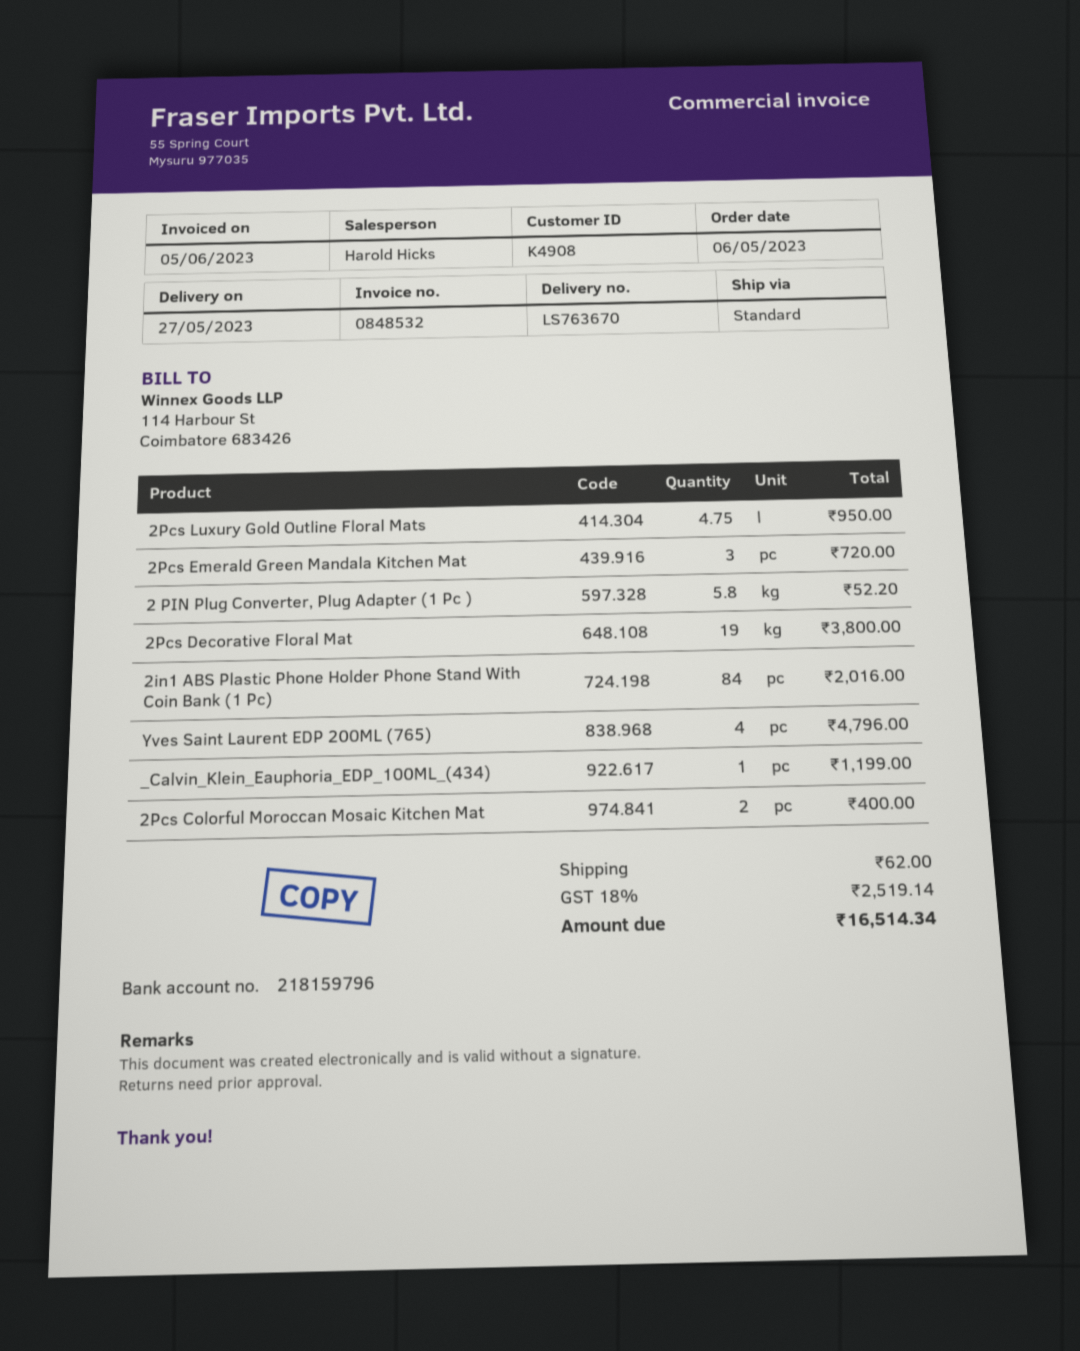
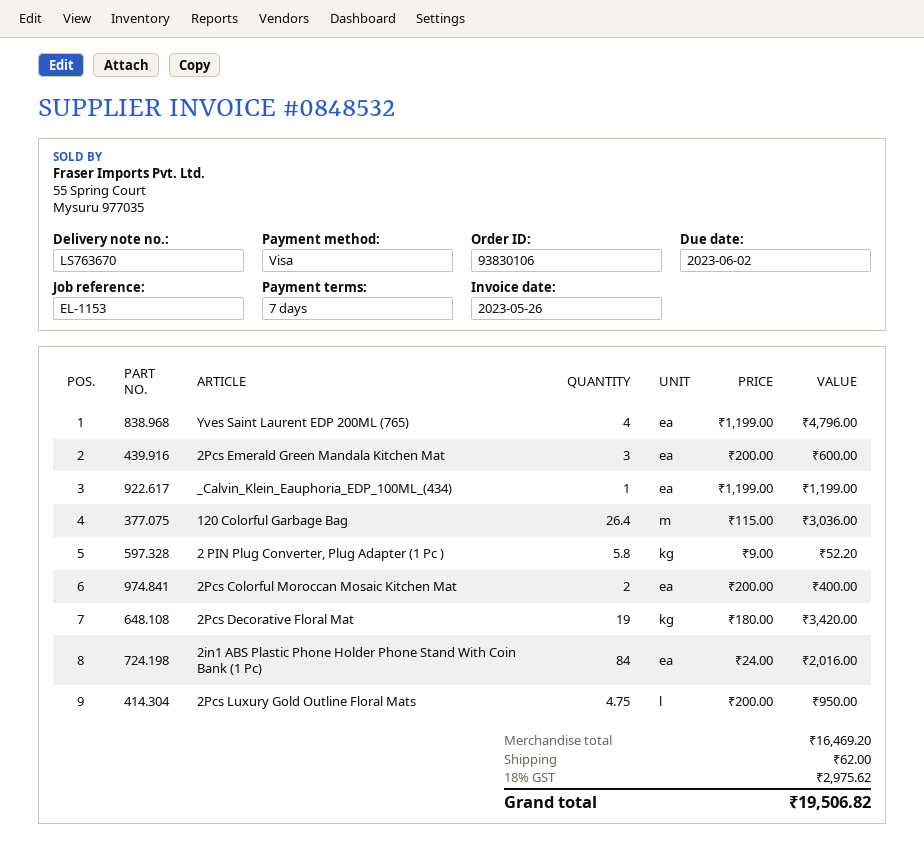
invoice date: 2023-06-05 -> 2023-05-26
2Pcs Emerald Green Mandala Kitchen Mat: 3 for 720.00 -> 3 for 600.00
2Pcs Decorative Floral Mat: 19 for 3800.00 -> 19 for 3420.00
120 Colorful Garbage Bag: none -> 26.4 for 3036.00
tax: 18% = 2519.14 -> 18% = 2975.62
total: 16514.34 -> 19506.82

